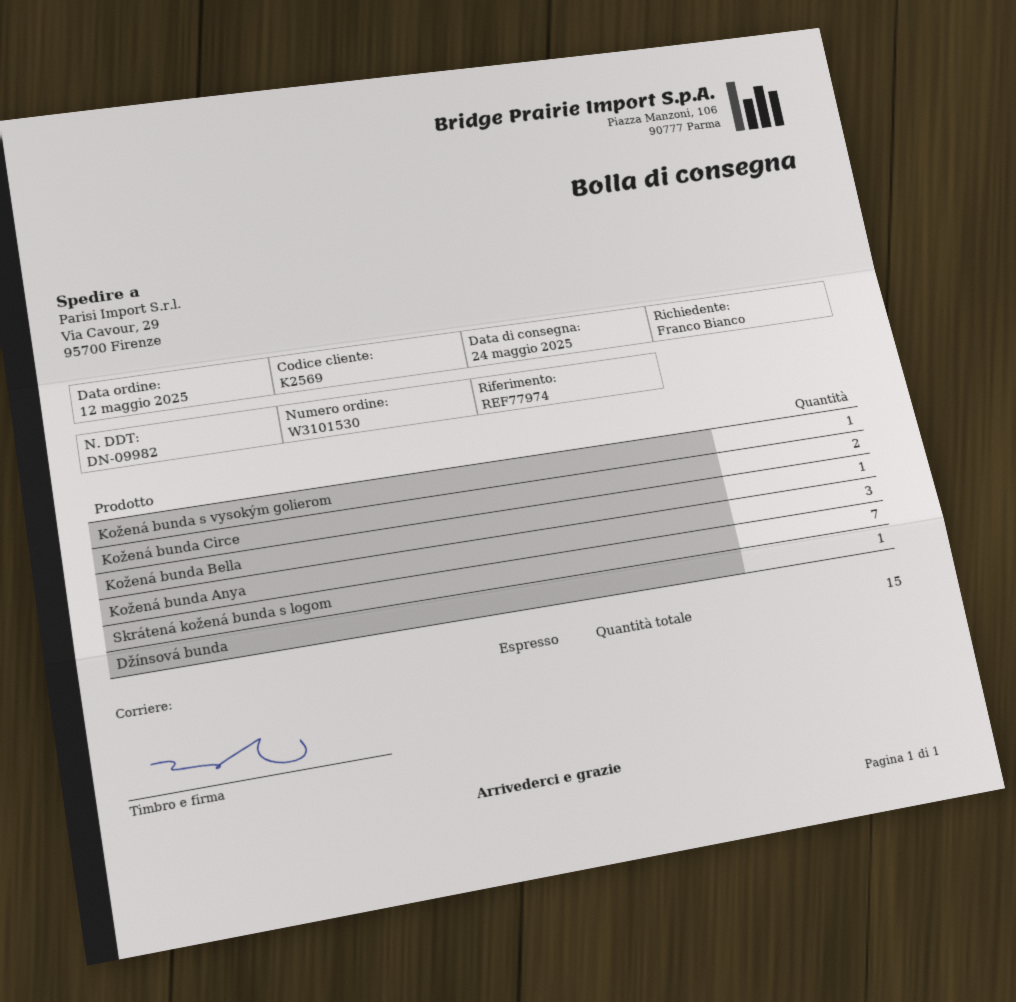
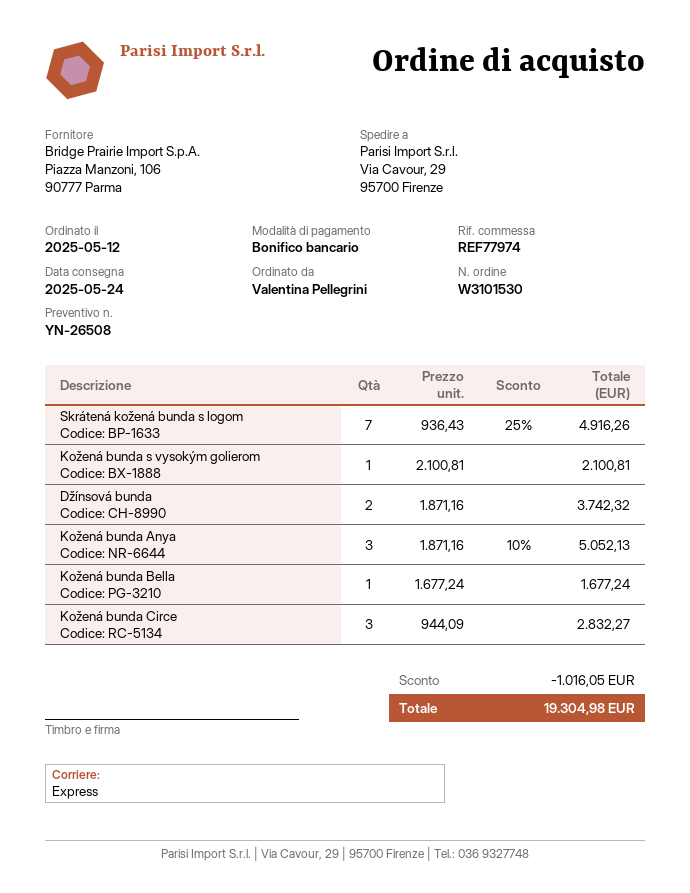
ordered by: Franco Bianco -> Valentina Pellegrini
Kožená bunda Circe: 2 -> 3
Džínsová bunda: 1 -> 2

